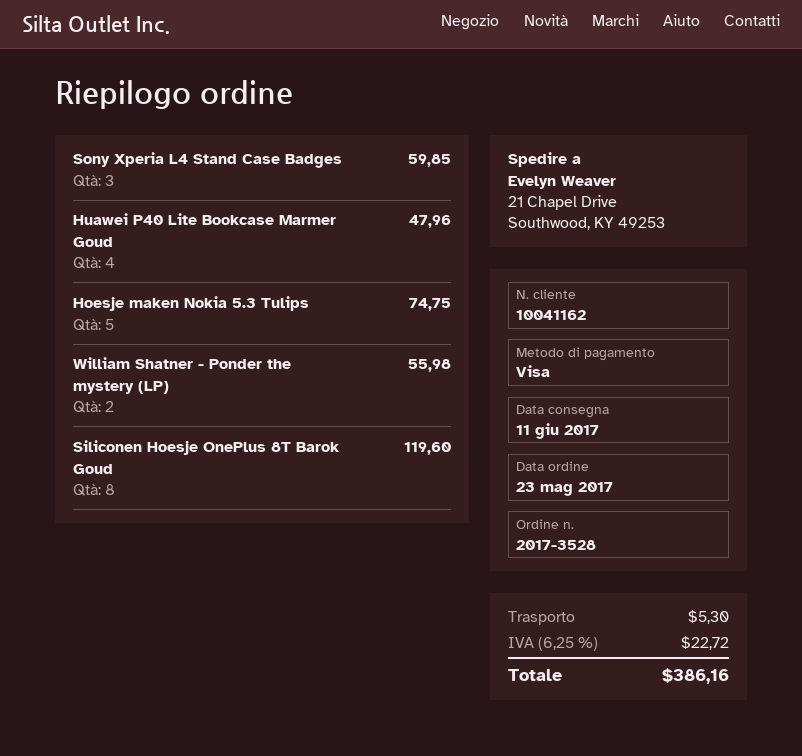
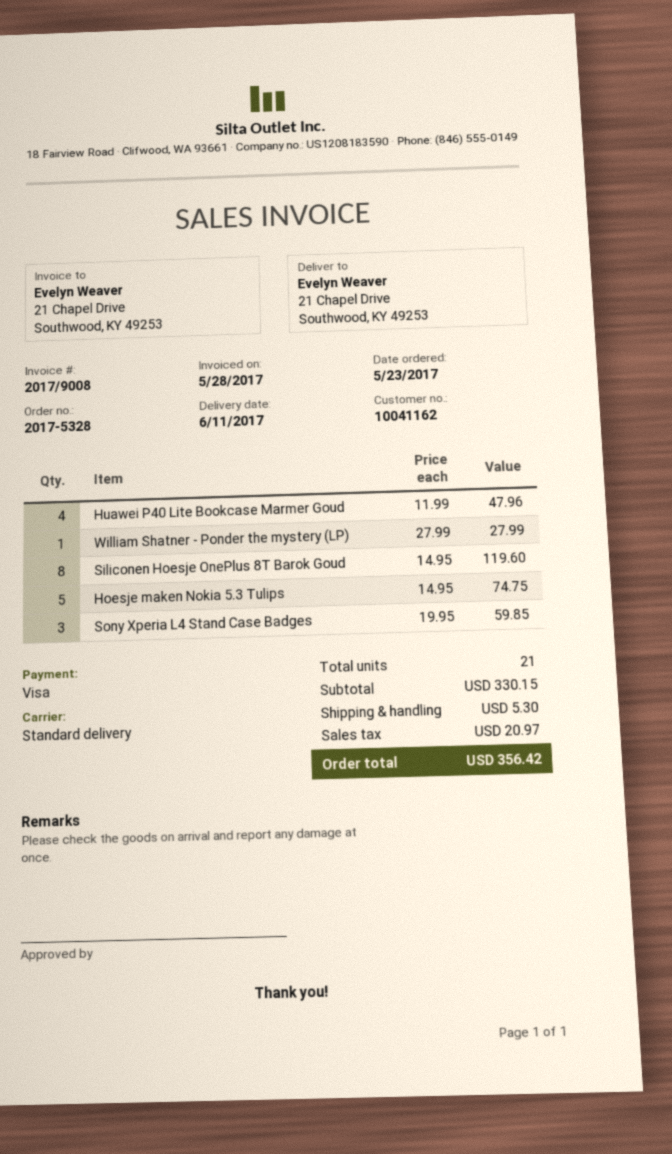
order number: 2017-3528 -> 2017-5328
William Shatner - Ponder the mystery (LP): 2 for 55.98 -> 1 for 27.99
tax: 22.72 -> 20.97
total: 386.16 -> 356.42

